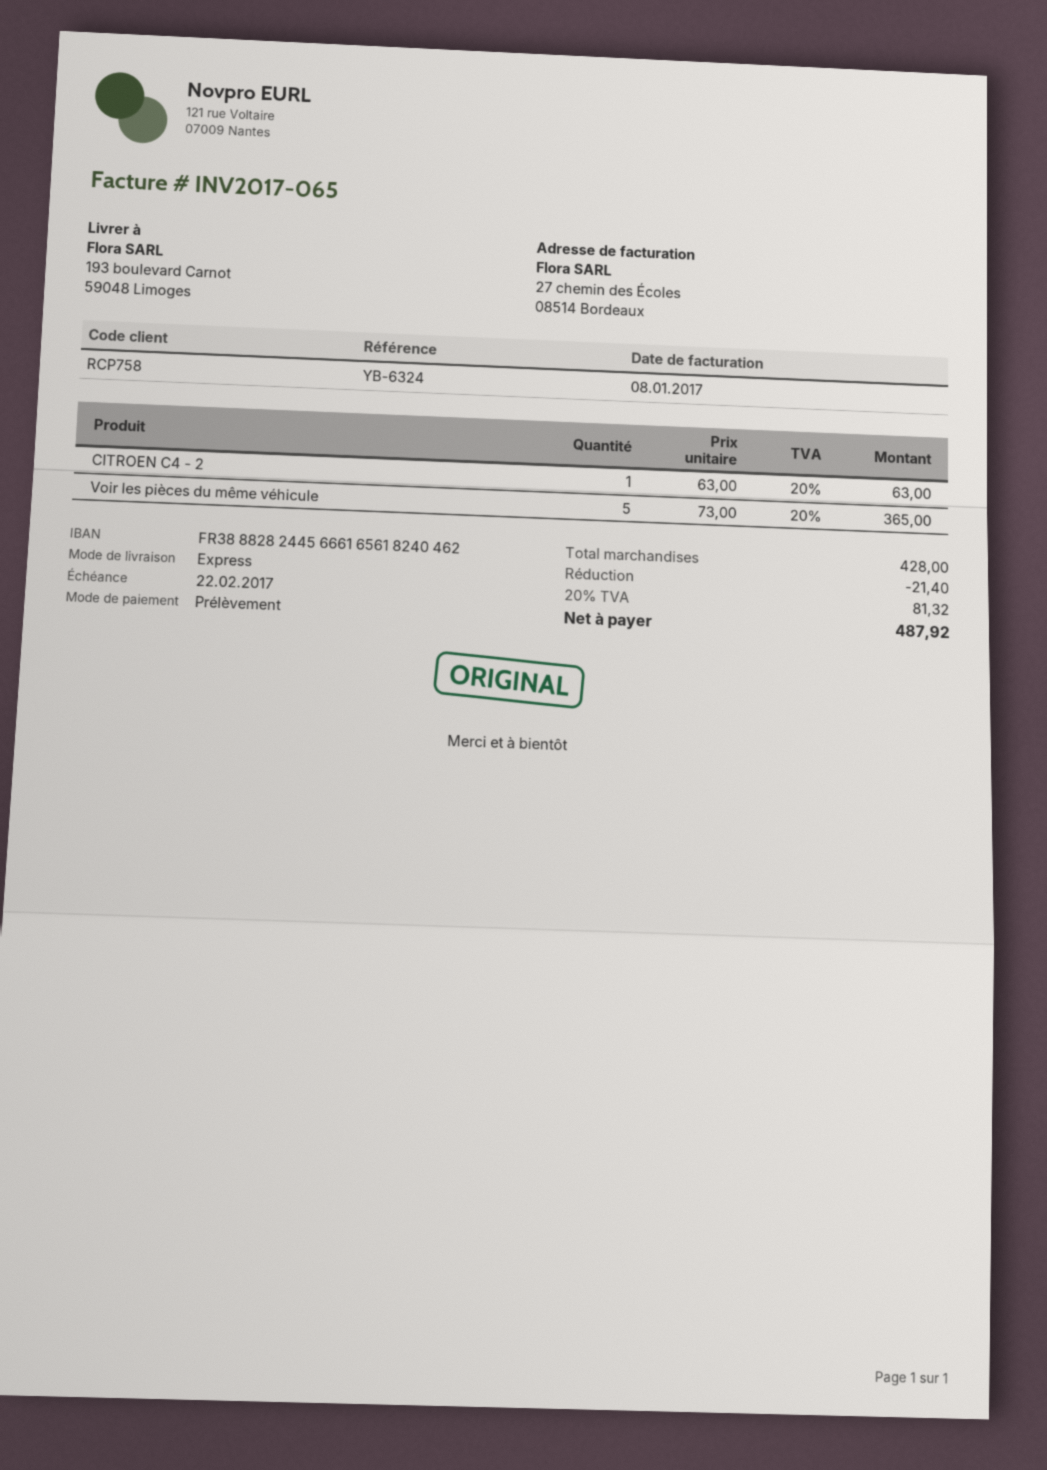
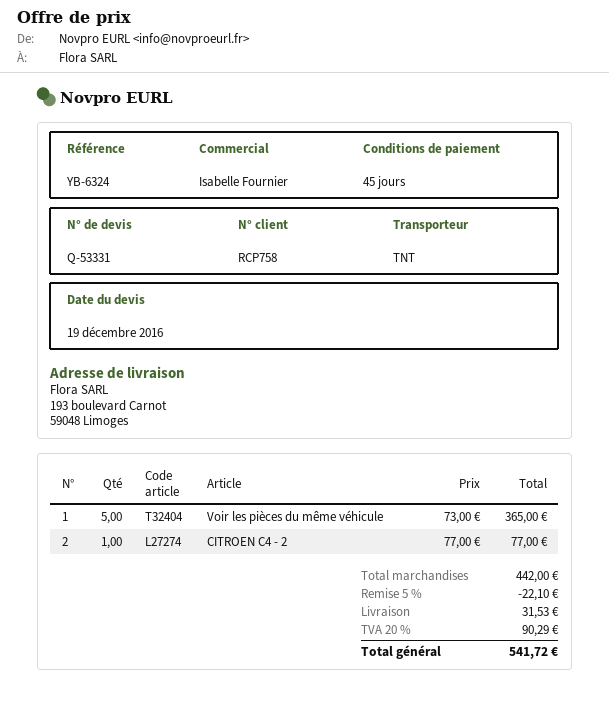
shipping method: express -> TNT
CITROEN C4 - 2: 1 x 63.00 = 63.00 -> 1 x 77.00 = 77.00
subtotal: 428.00 -> 442.00
discount: 21.40 -> 22.10
shipping: none -> 31.53
tax: 20% = 81.32 -> 20% = 90.29
total: 487.92 -> 541.72

